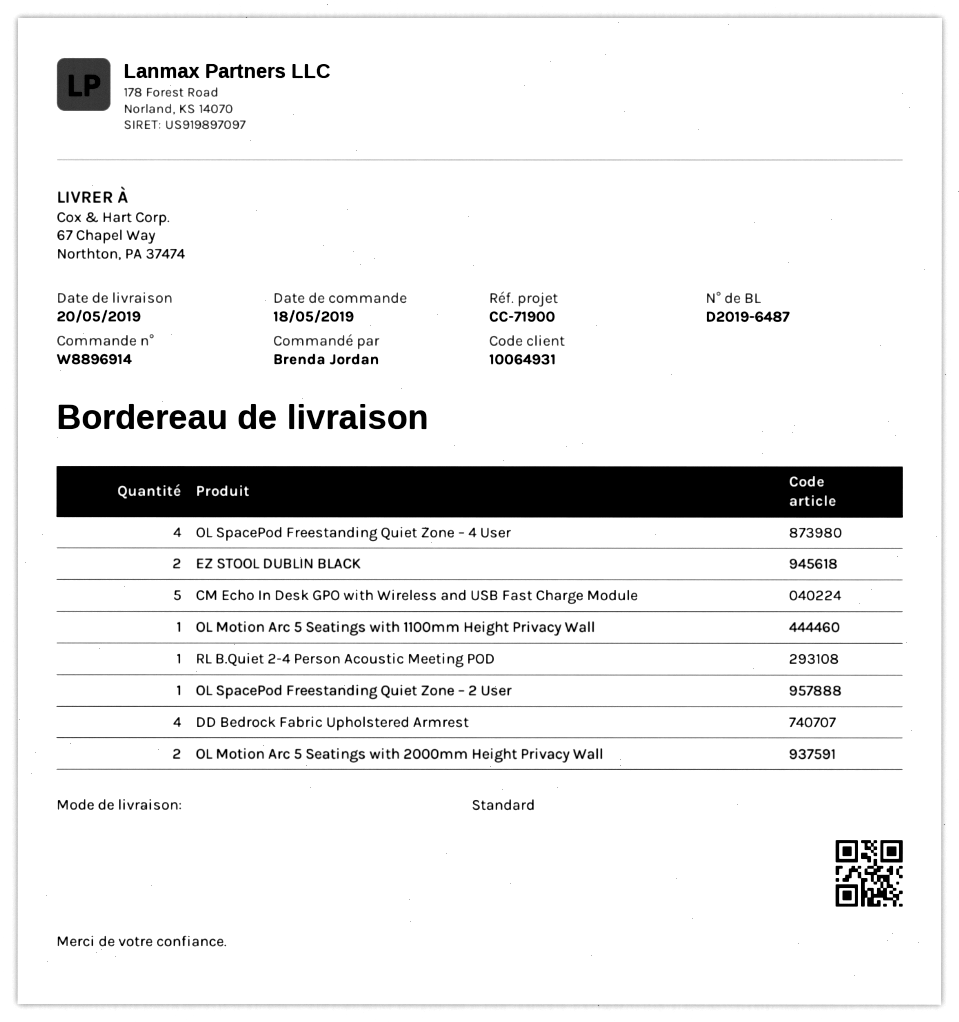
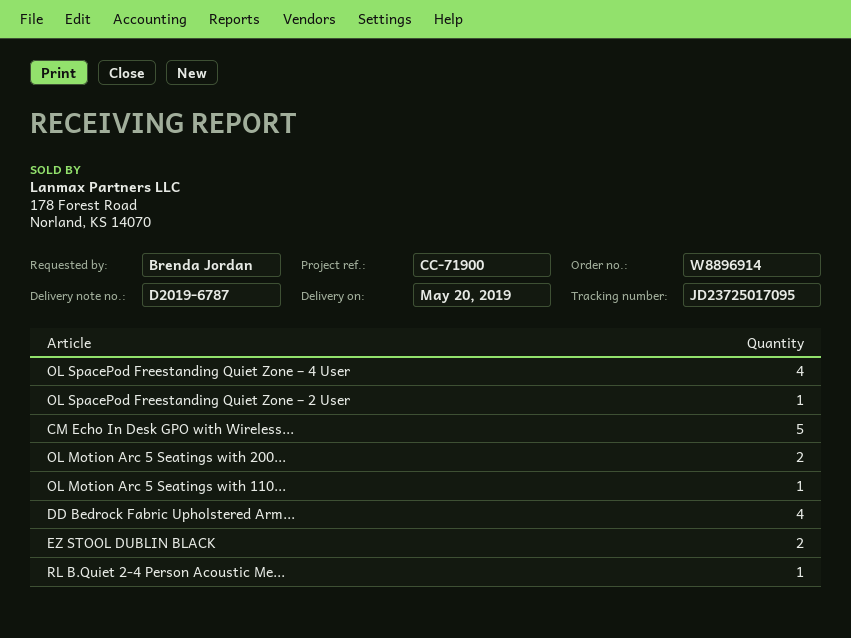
delivery note number: D2019-6487 -> D2019-6787

